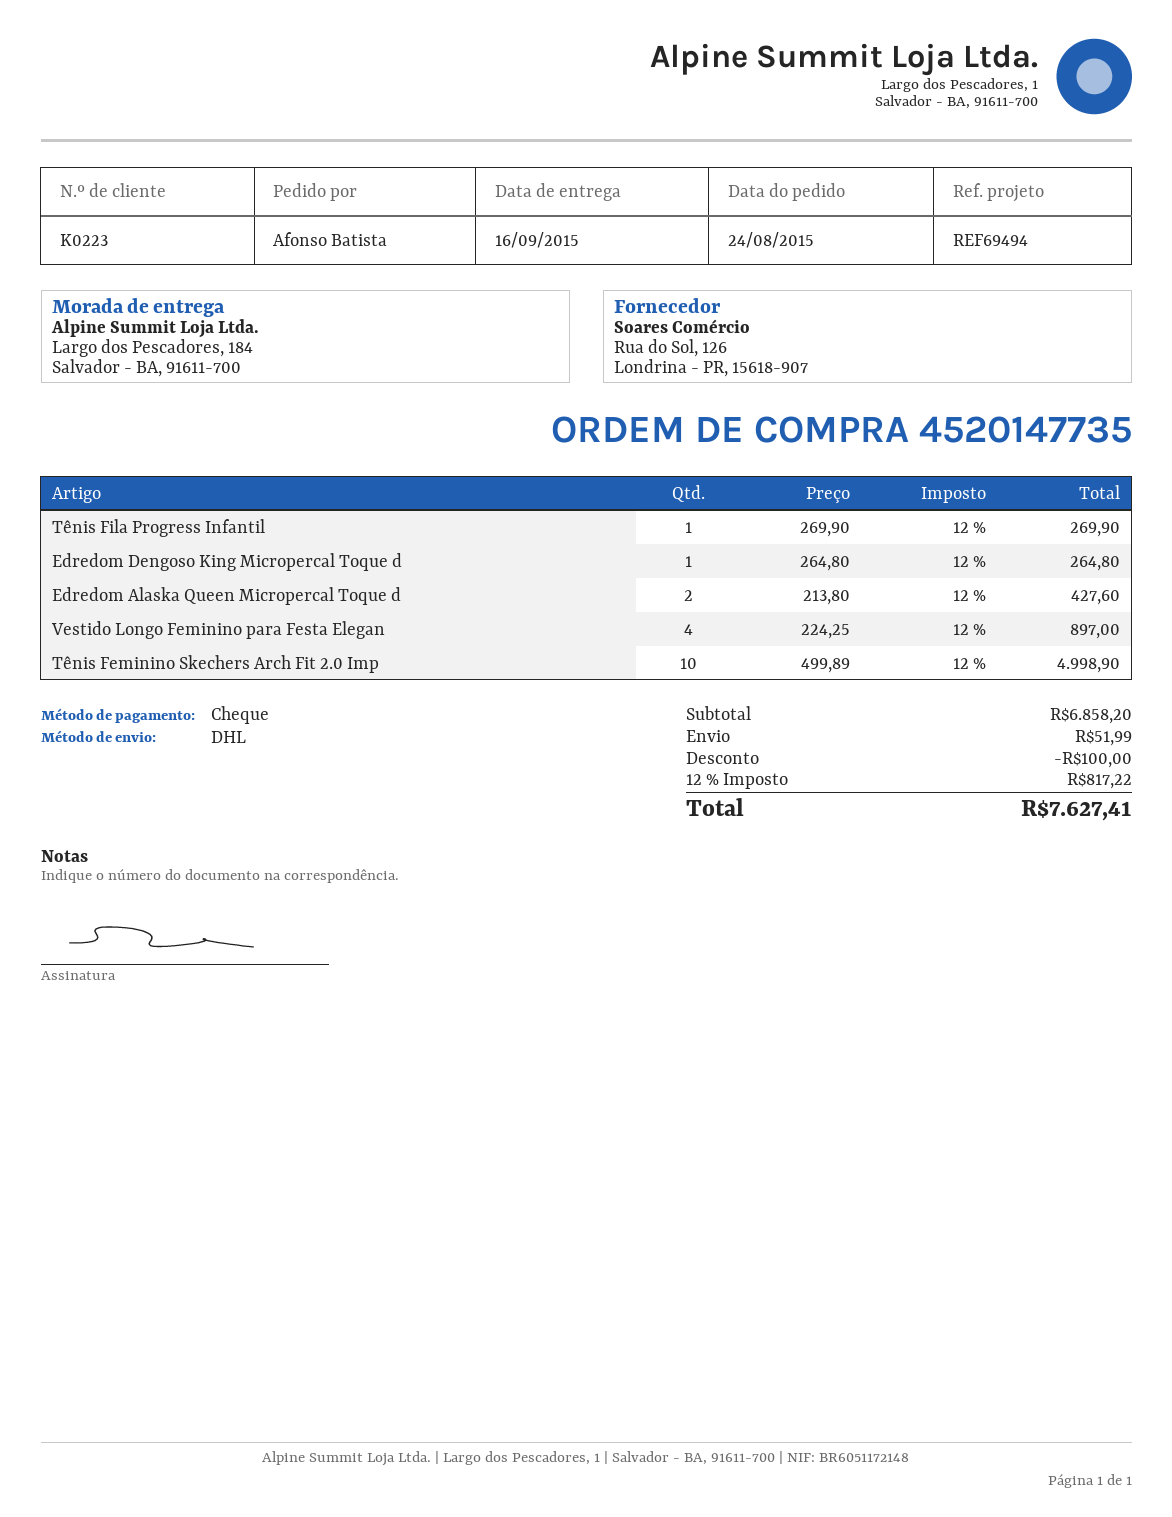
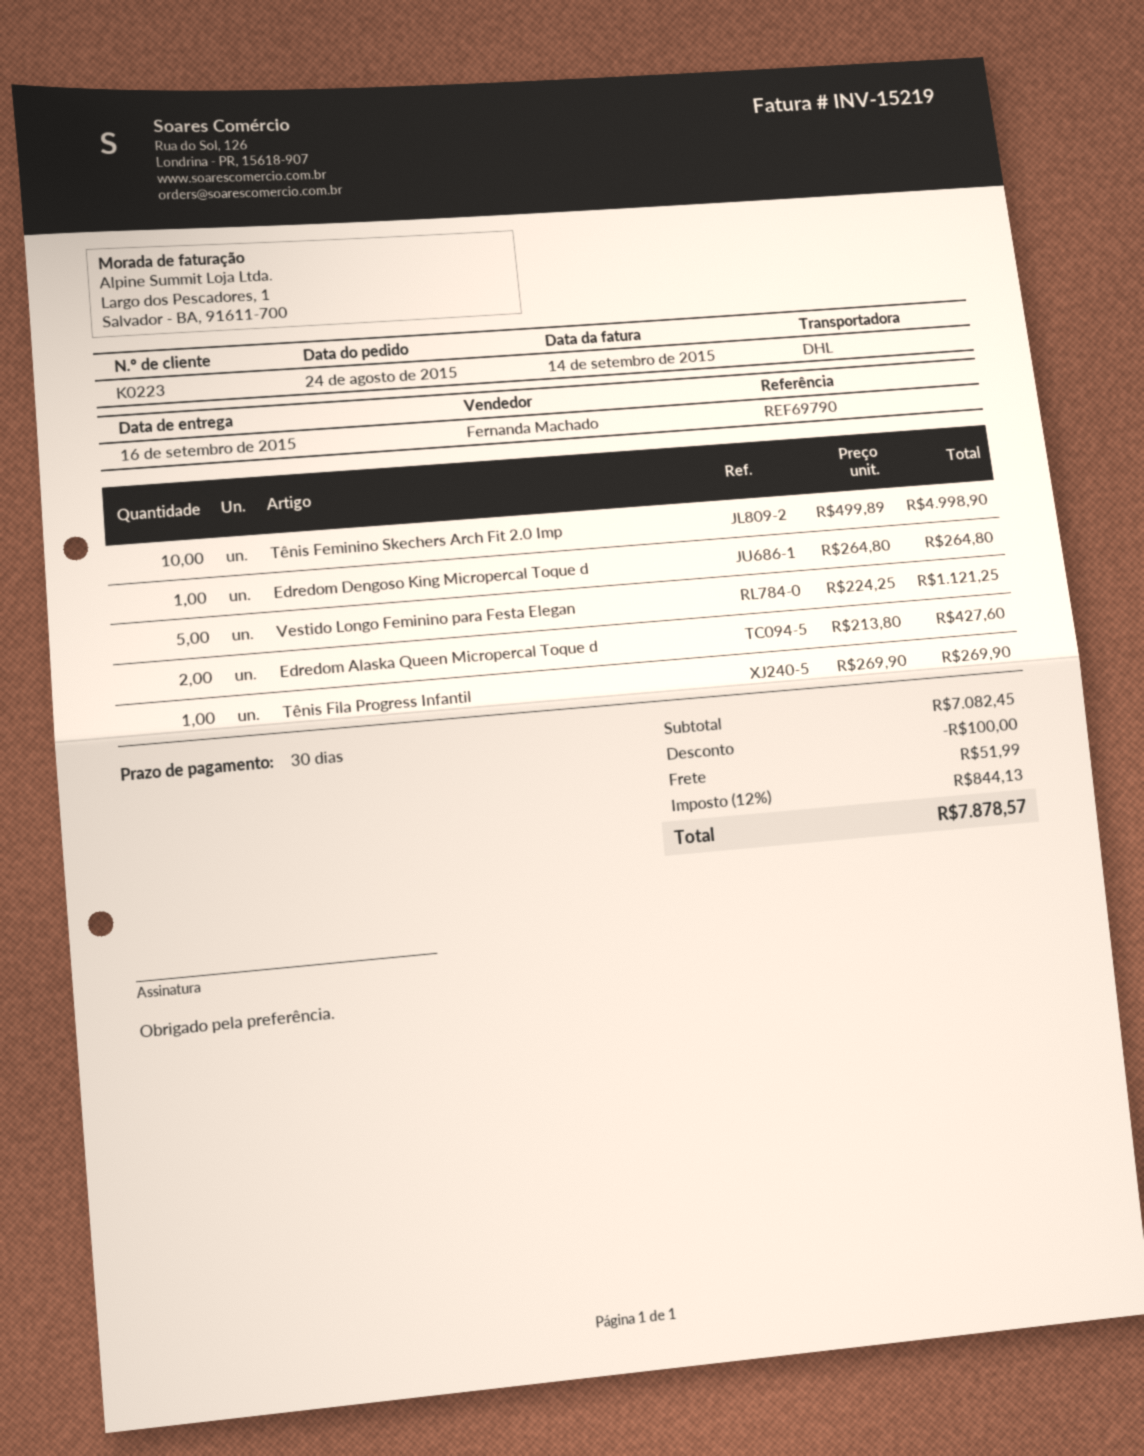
reference: REF69494 -> REF69790
Vestido Longo Feminino para Festa Elegan: 4 x 224.25 = 897.00 -> 5 x 224.25 = 1121.25
subtotal: 6858.20 -> 7082.45
tax: 12% = 817.22 -> 12% = 844.13
total: 7627.41 -> 7878.57

